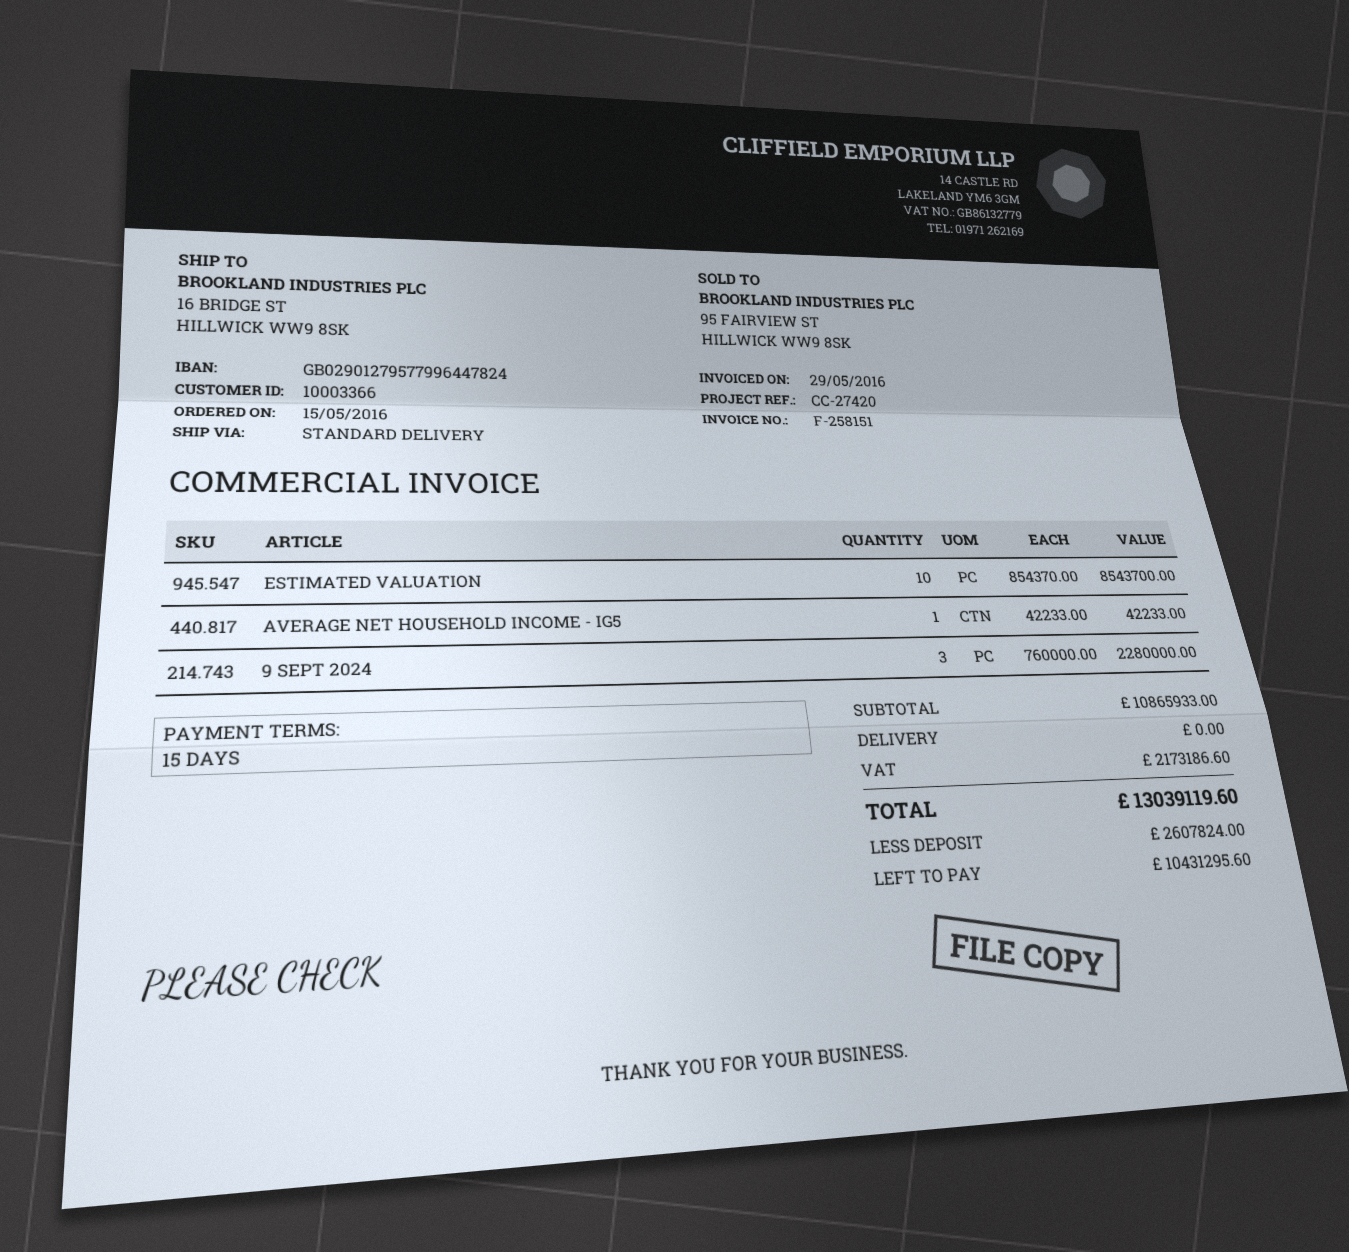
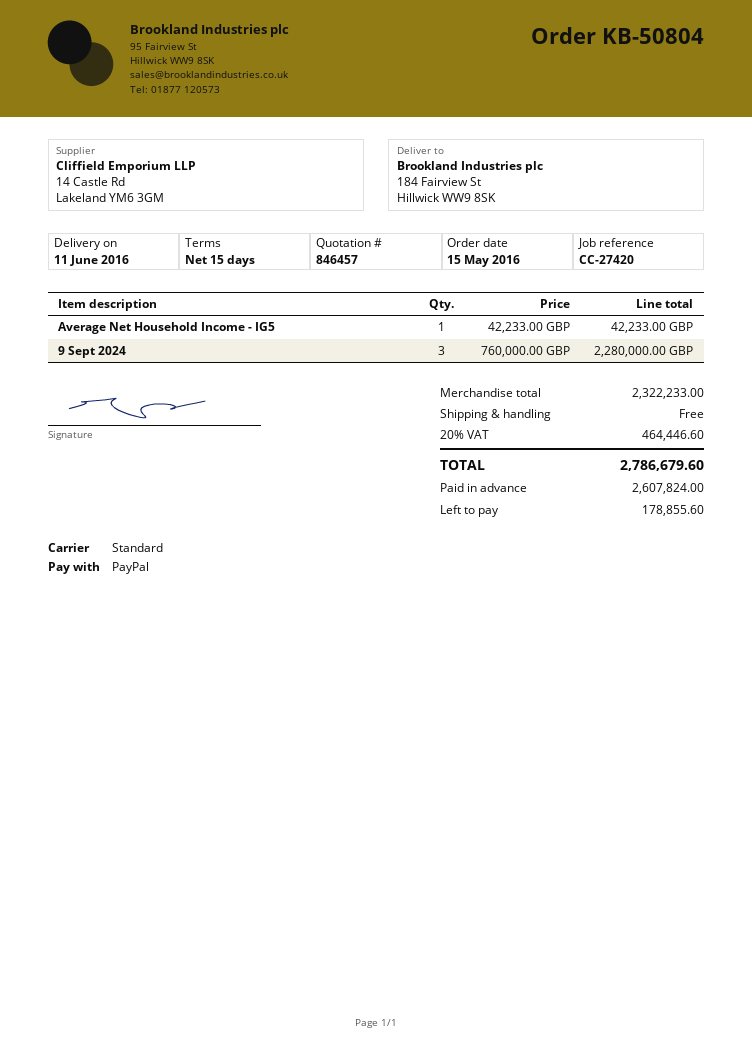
ship to: 16 BRIDGE ST, HILLWICK WW9 8SK -> 184 Fairview St, Hillwick WW9 8SK
ESTIMATED VALUATION: 10 x 854370.00 = 8543700.00 -> none
subtotal: 10865933.00 -> 2322233.00
tax: 2173186.60 -> 464446.60
total: 13039119.60 -> 2786679.60
balance: 10431295.60 -> 178855.60

